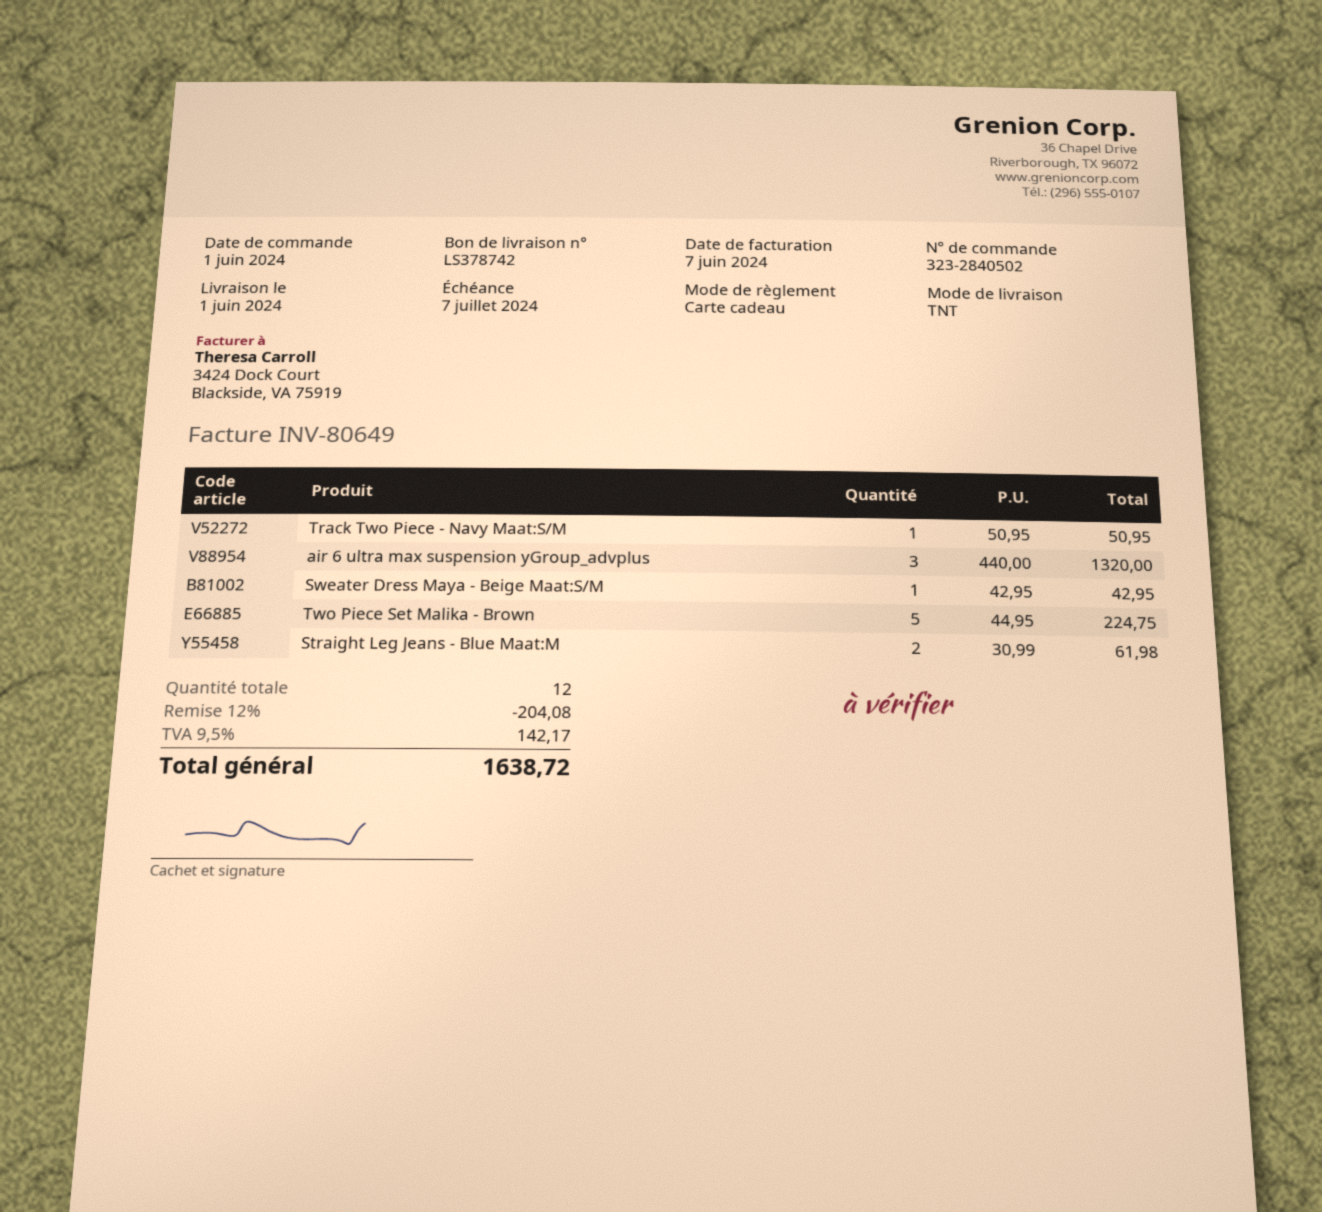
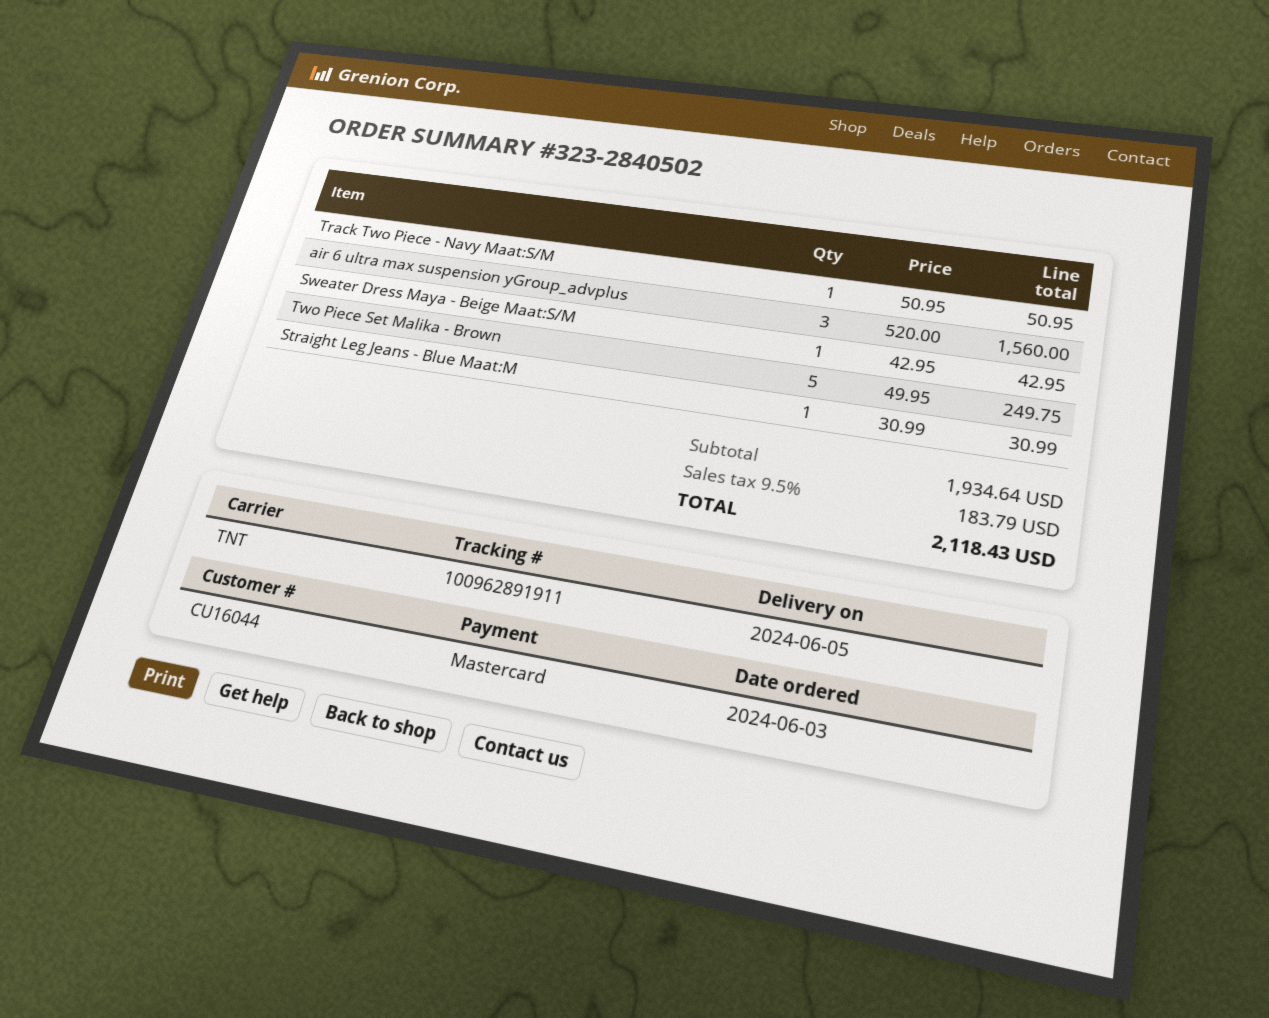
order date: 2024-06-01 -> 2024-06-03
delivery date: 2024-06-01 -> 2024-06-05
payment method: gift card -> Mastercard
air 6 ultra max suspension yGroup_advplus: 3 x 440.00 = 1320.00 -> 3 x 520.00 = 1560.00
Two Piece Set Malika - Brown: 5 x 44.95 = 224.75 -> 5 x 49.95 = 249.75
Straight Leg Jeans - Blue Maat:M: 2 x 30.99 = 61.98 -> 1 x 30.99 = 30.99
discount: 12% = 204.08 -> none
tax: 9.5% = 142.17 -> 9.5% = 183.79
total: 1638.72 -> 2118.43

